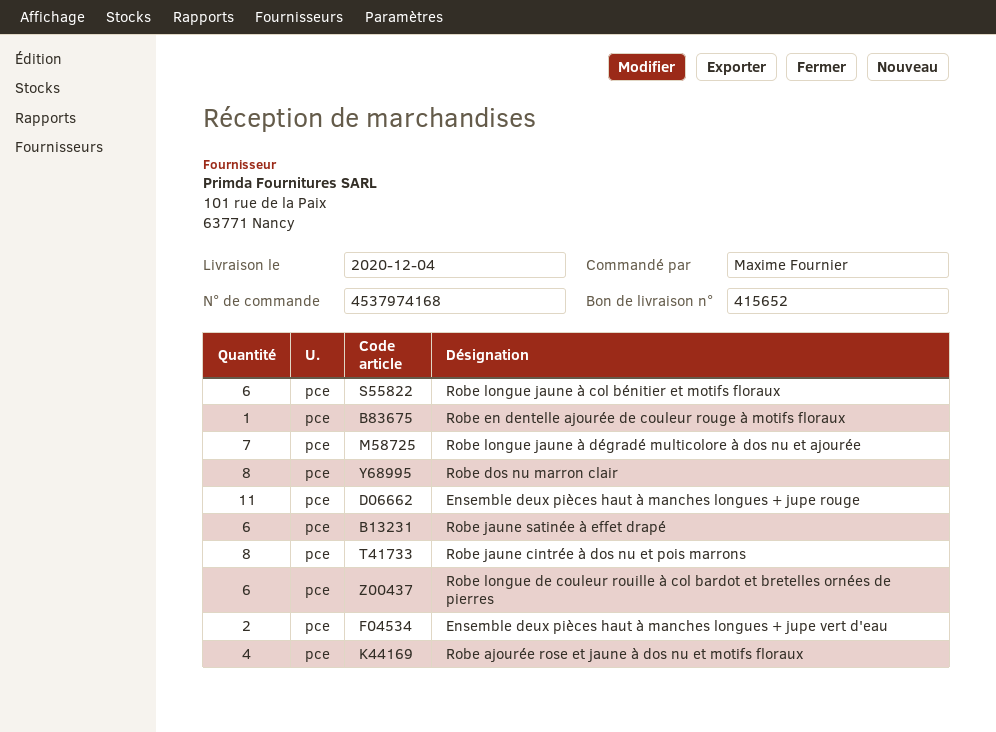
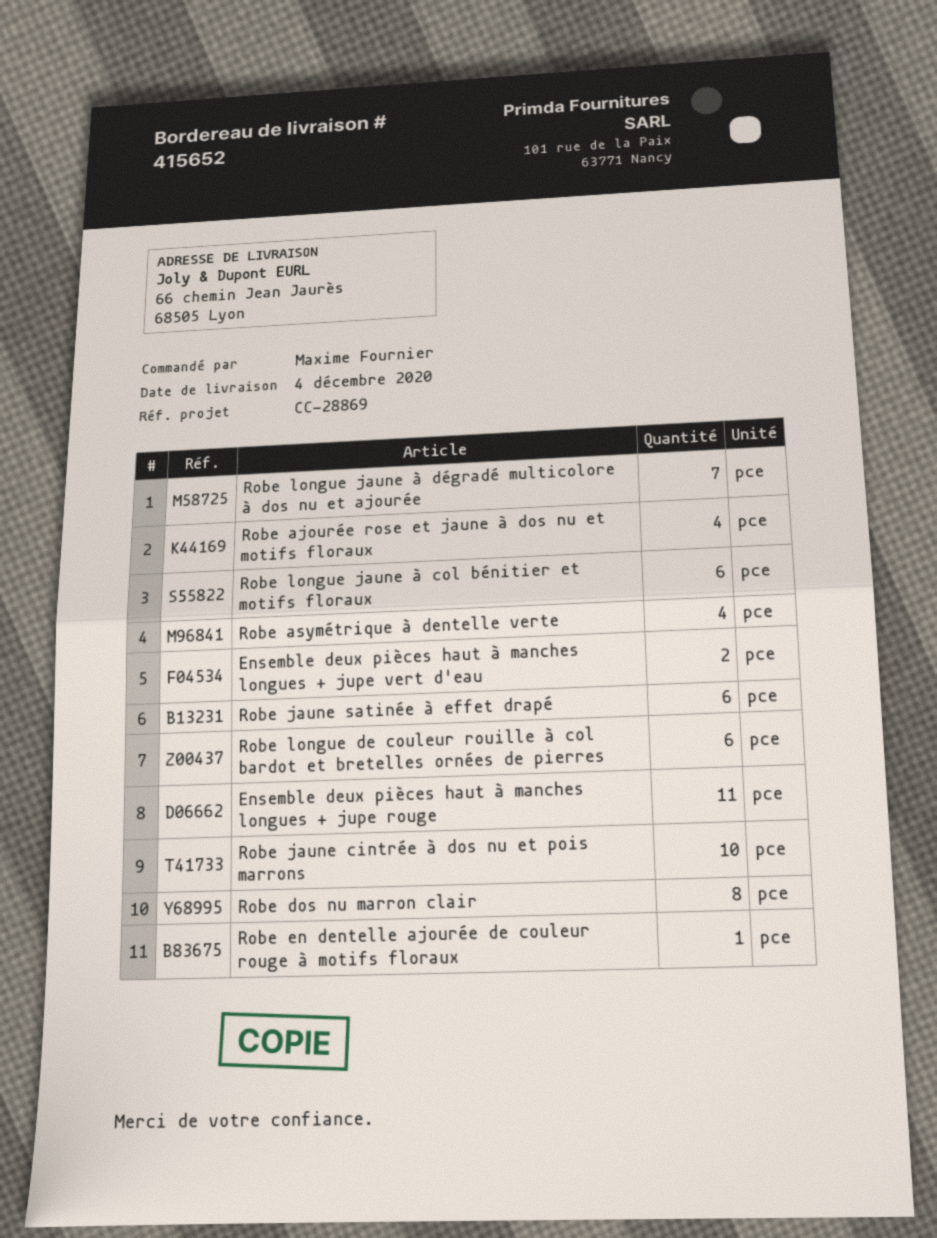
Robe jaune cintrée à dos nu et pois marrons: 8 -> 10
Robe asymétrique à dentelle verte: none -> 4

